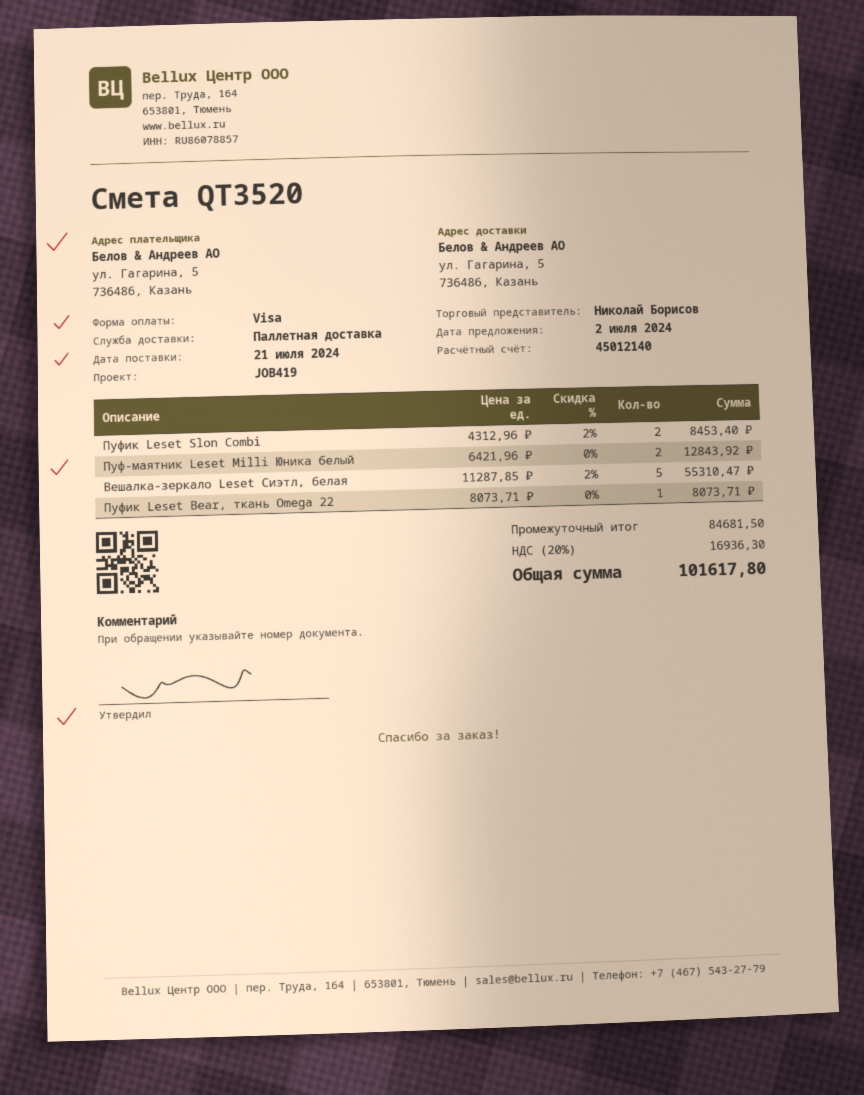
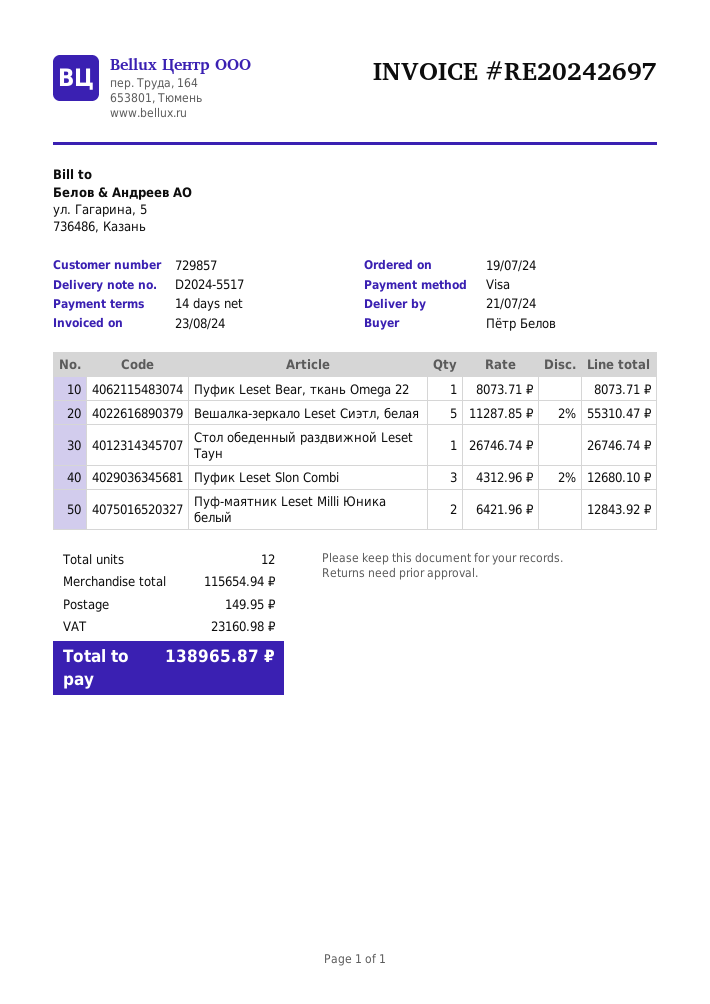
Пуфик Leset Slon Combi: 2 x 4312.96 - 2% = 8453.40 -> 3 x 4312.96 - 2% = 12680.10
Стол обеденный раздвижной Leset Таун: none -> 1 x 26746.74 = 26746.74
subtotal: 84681.50 -> 115654.94
shipping: none -> 149.95
tax: 16936.30 -> 23160.98
total: 101617.80 -> 138965.87

